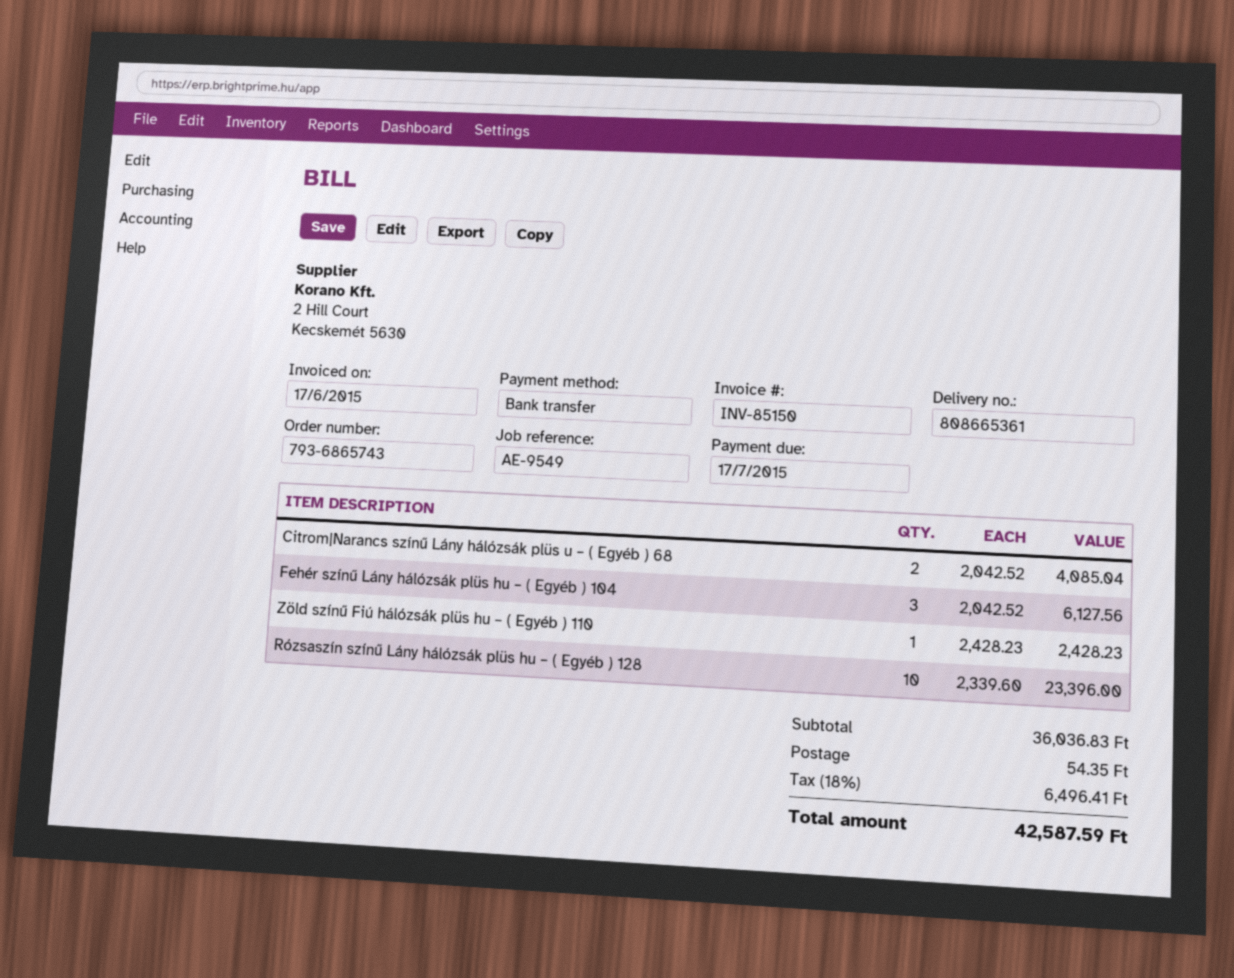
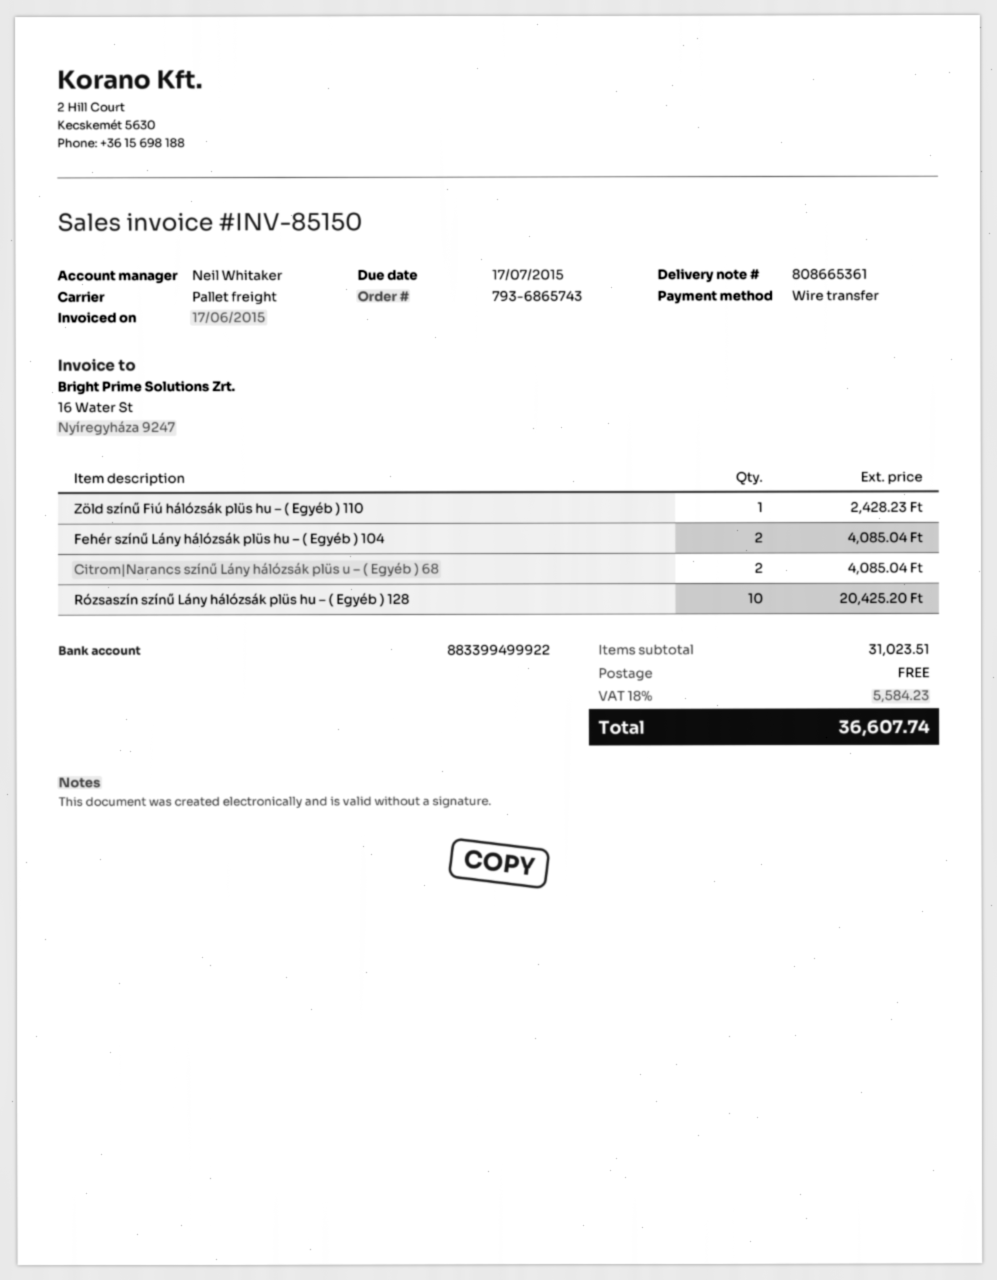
Fehér színű Lány hálózsák plüs hu – ( Egyéb ) 104: 3 for 6127.56 -> 2 for 4085.04
Rózsaszín színű Lány hálózsák plüs hu – ( Egyéb ) 128: 10 for 23396.00 -> 10 for 20425.20
subtotal: 36036.83 -> 31023.51
shipping: 54.35 -> 0.00
tax: 18% = 6496.41 -> 18% = 5584.23
total: 42587.59 -> 36607.74

